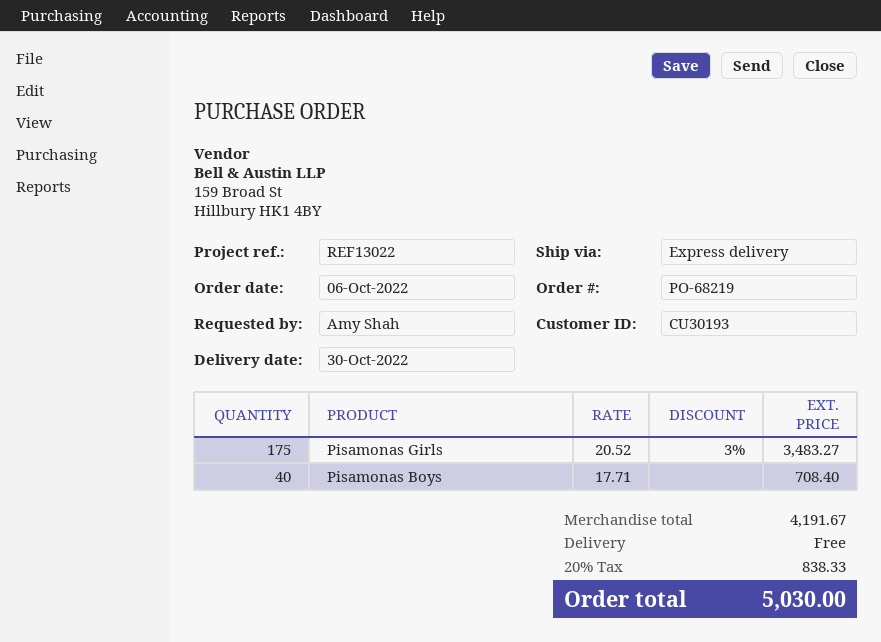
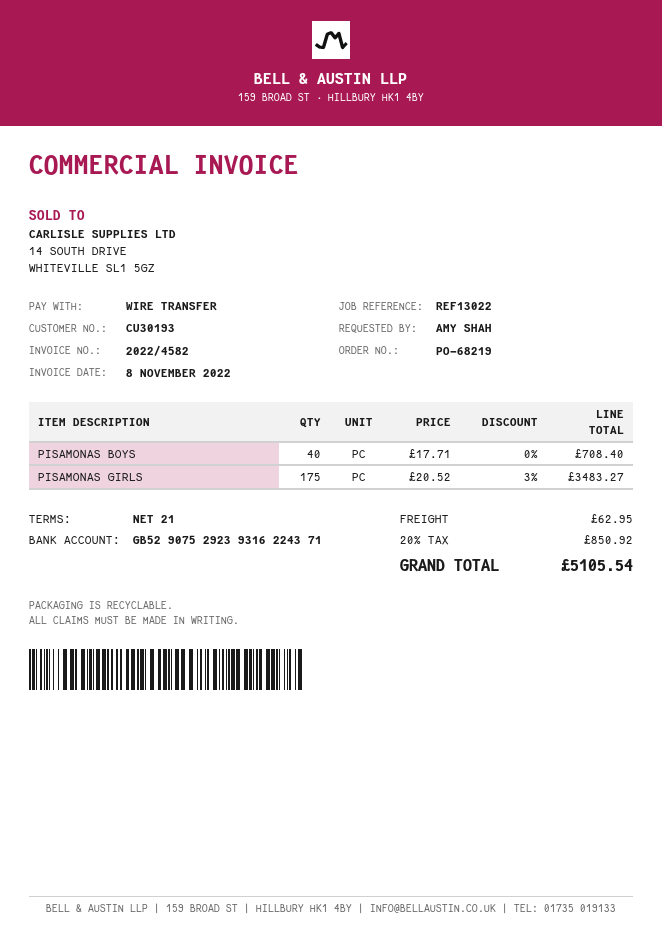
shipping: 0.00 -> 62.95
tax: 20% = 838.33 -> 20% = 850.92
total: 5030.00 -> 5105.54

